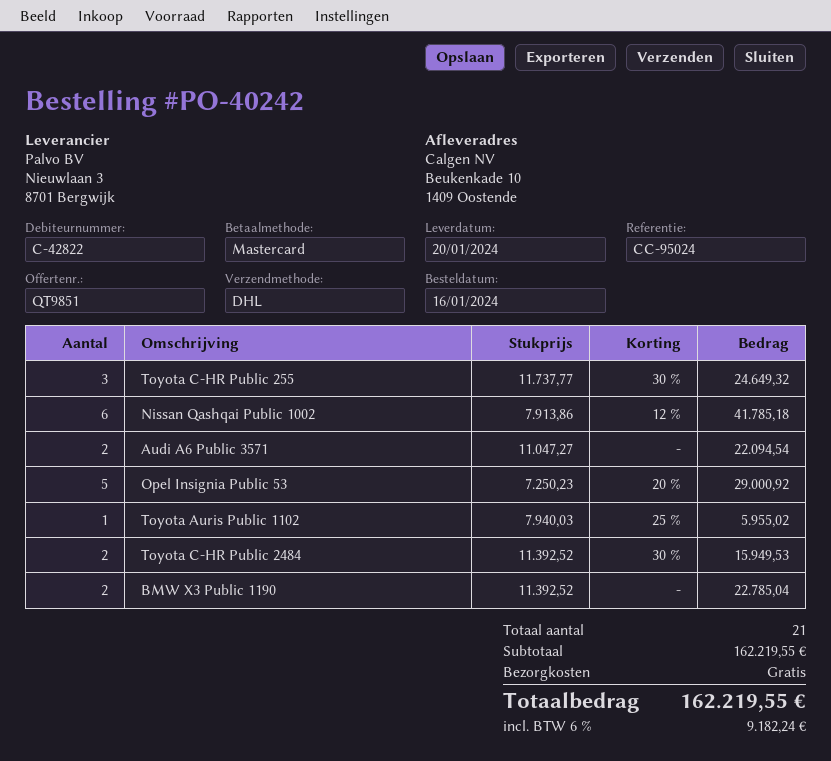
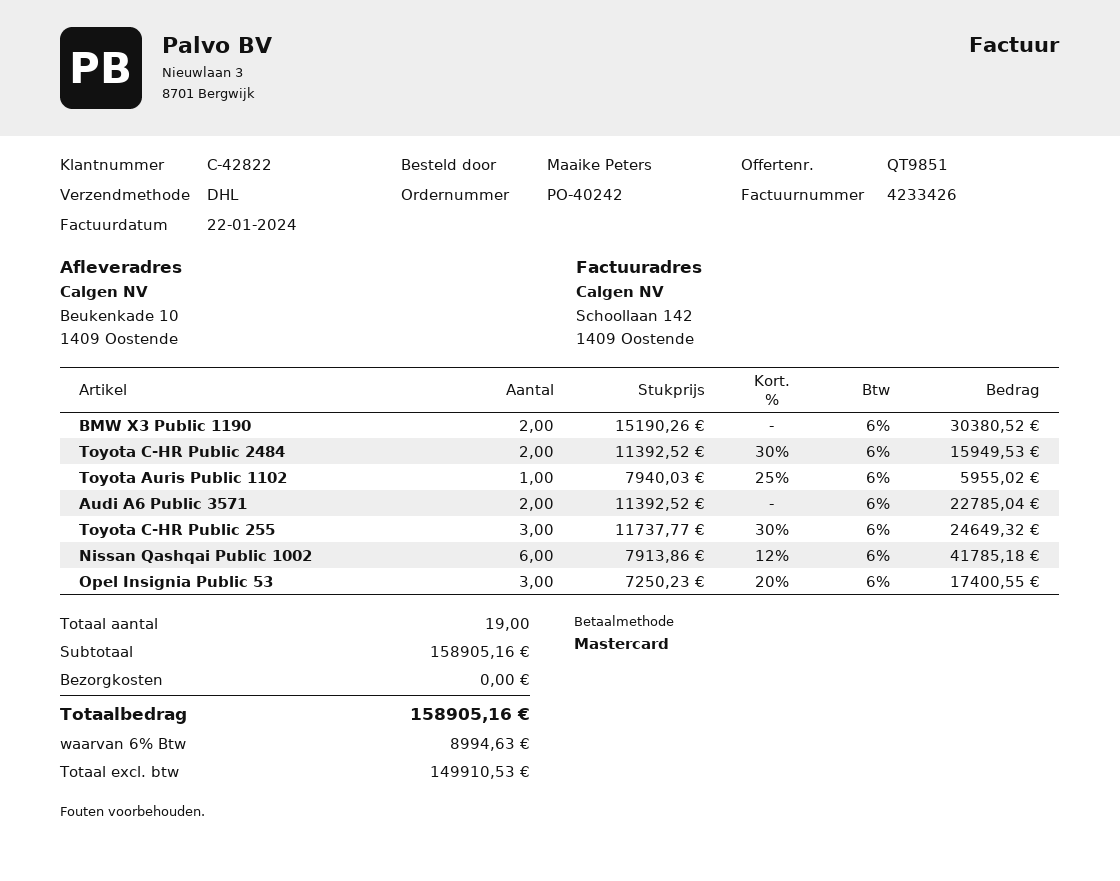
Audi A6 Public 3571: 2 x 11047.27 = 22094.54 -> 2 x 11392.52 = 22785.04
Opel Insignia Public 53: 5 x 7250.23 - 20% = 29000.92 -> 3 x 7250.23 - 20% = 17400.55
BMW X3 Public 1190: 2 x 11392.52 = 22785.04 -> 2 x 15190.26 = 30380.52
total quantity: 21 -> 19
subtotal: 162219.55 -> 158905.16
tax: 6% = 9182.24 -> 6% = 8994.63
total: 162219.55 -> 158905.16

